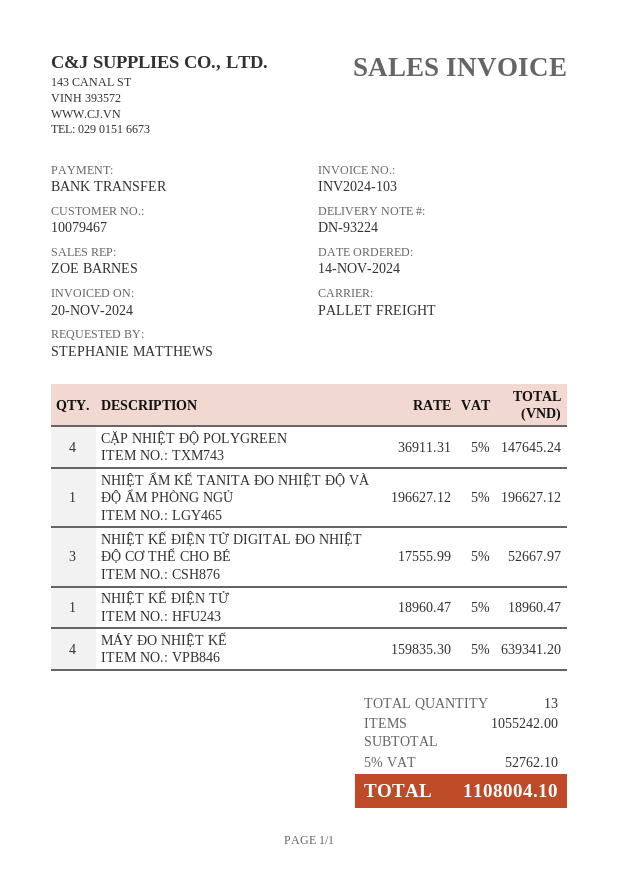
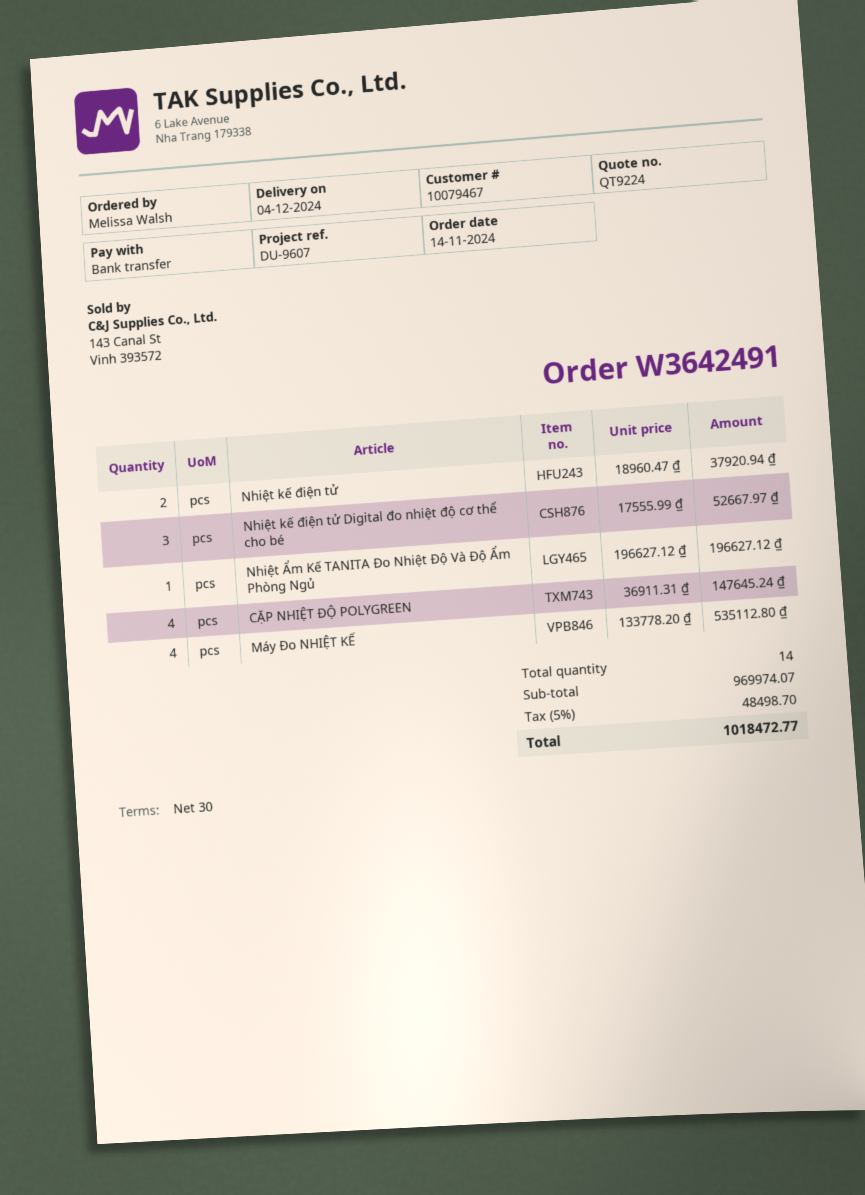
ordered by: STEPHANIE MATTHEWS -> Melissa Walsh
NHIỆT KẾ ĐIỆN TỬ: 1 x 18960.47 = 18960.47 -> 2 x 18960.47 = 37920.94
MÁY ĐO NHIỆT KẾ: 4 x 159835.30 = 639341.20 -> 4 x 133778.20 = 535112.80
total quantity: 13 -> 14
subtotal: 1055242.00 -> 969974.07
tax: 5% = 52762.10 -> 5% = 48498.70
total: 1108004.10 -> 1018472.77

